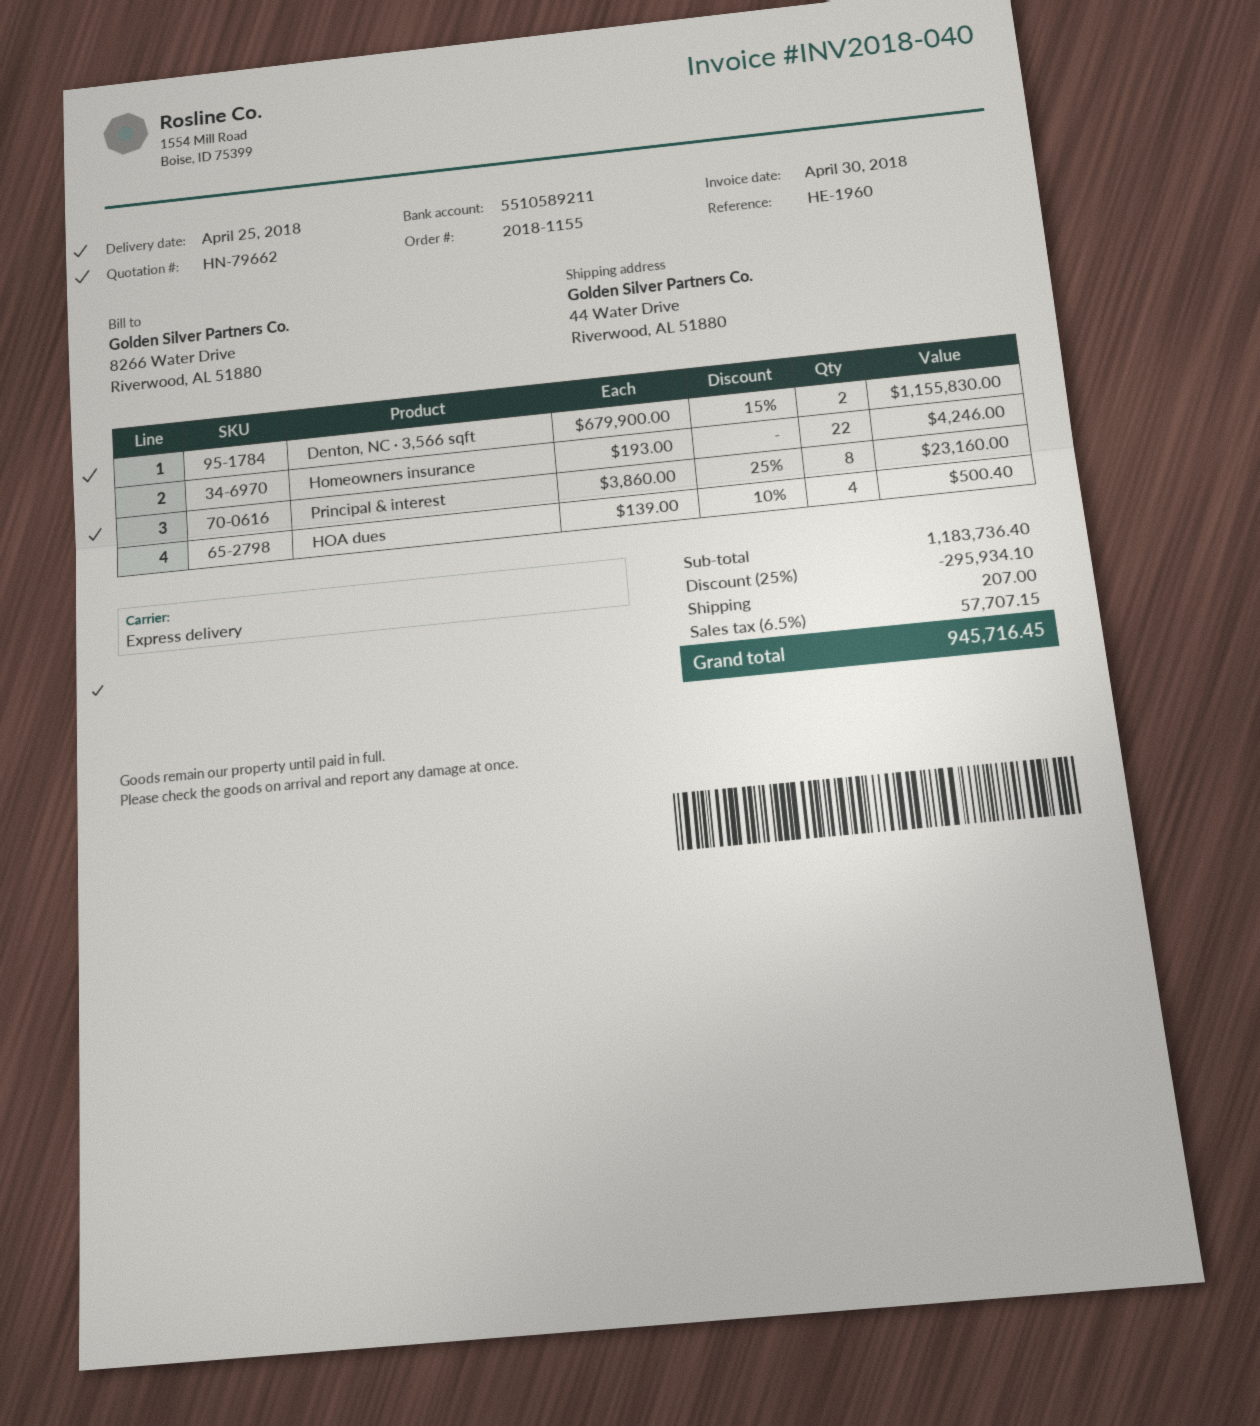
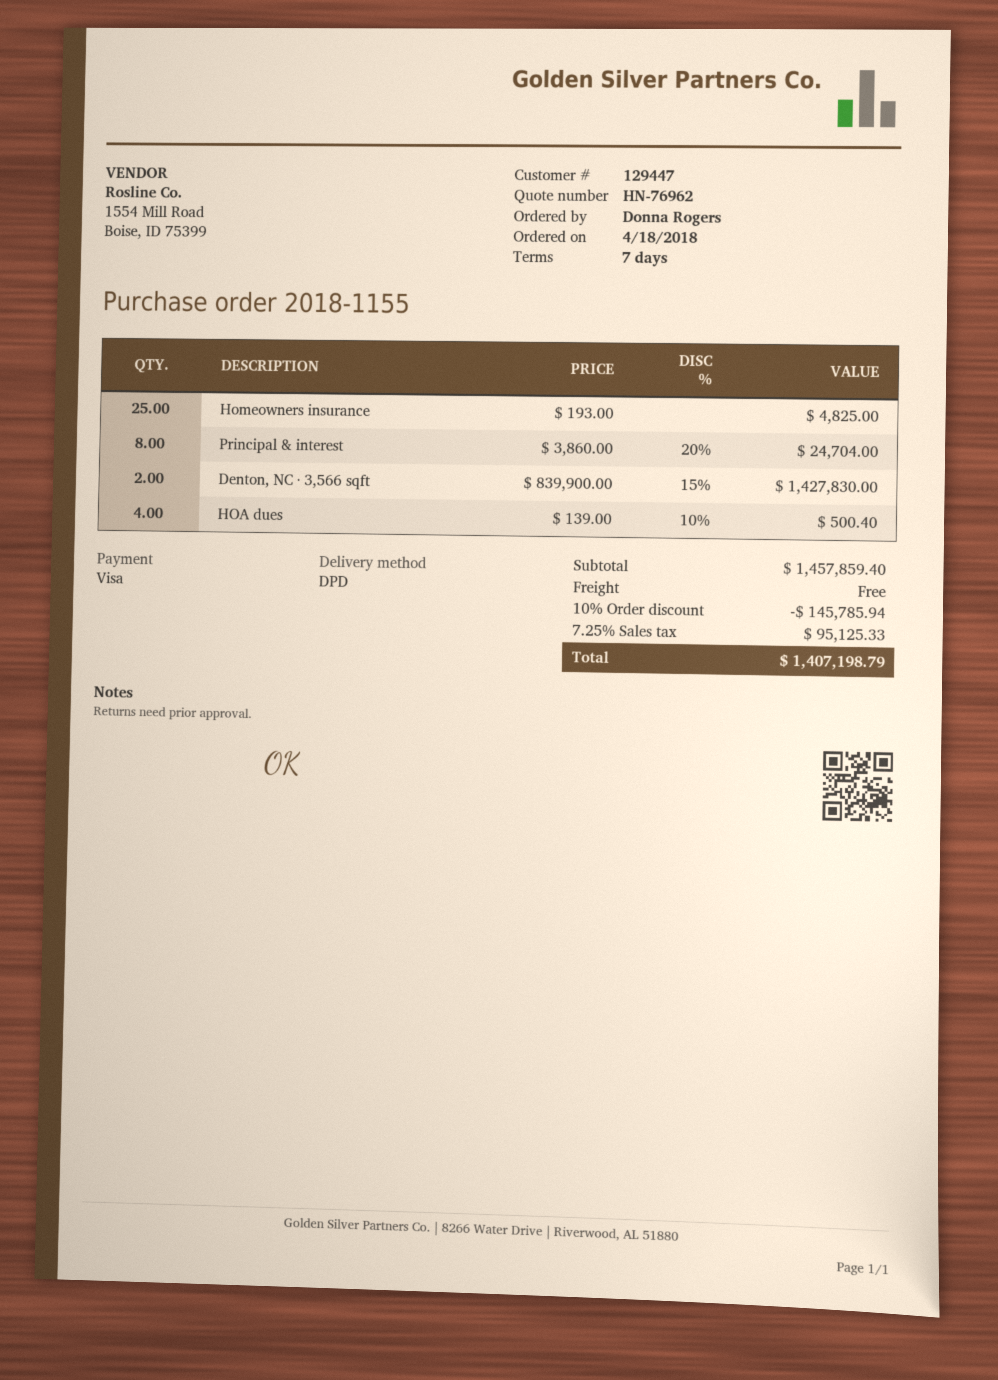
quote number: HN-79662 -> HN-76962
shipping method: express -> DPD
Denton, NC · 3,566 sqft: 2 x 679900.00 - 15% = 1155830.00 -> 2 x 839900.00 - 15% = 1427830.00
Homeowners insurance: 22 x 193.00 = 4246.00 -> 25 x 193.00 = 4825.00
Principal & interest: 8 x 3860.00 - 25% = 23160.00 -> 8 x 3860.00 - 20% = 24704.00
subtotal: 1183736.40 -> 1457859.40
discount: 25% = 295934.10 -> 10% = 145785.94
shipping: 207.00 -> 0.00
tax: 6.5% = 57707.15 -> 7.25% = 95125.33
total: 945716.45 -> 1407198.79

